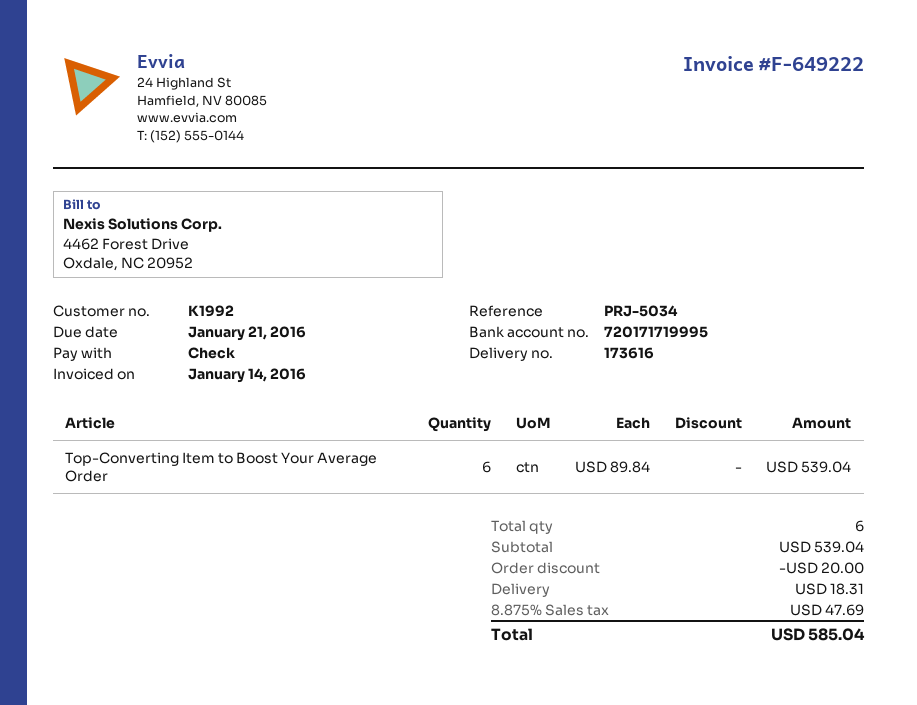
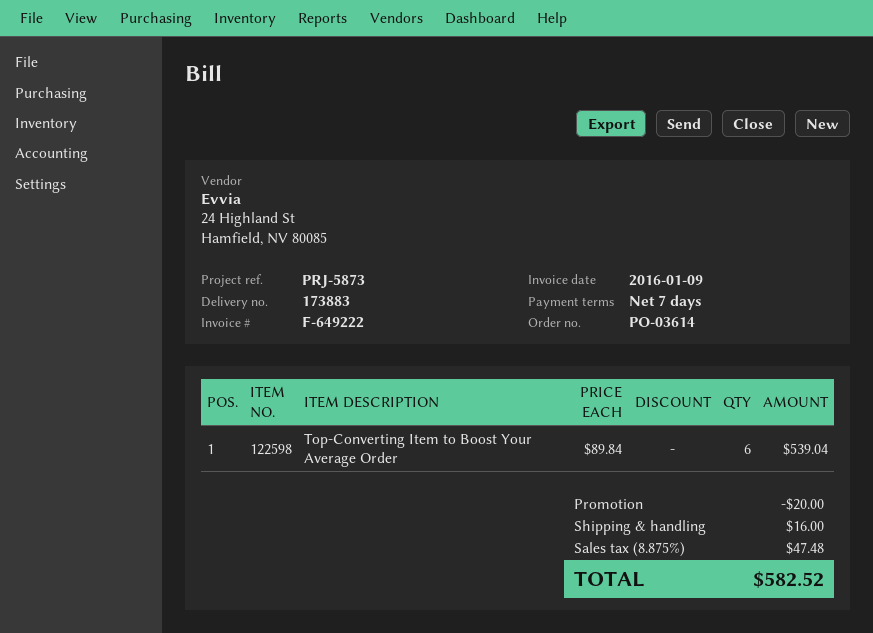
delivery note number: 173616 -> 173883
invoice date: 2016-01-14 -> 2016-01-09
reference: PRJ-5034 -> PRJ-5873
shipping: 18.31 -> 16.00
tax: 8.875% = 47.69 -> 8.875% = 47.48
total: 585.04 -> 582.52

